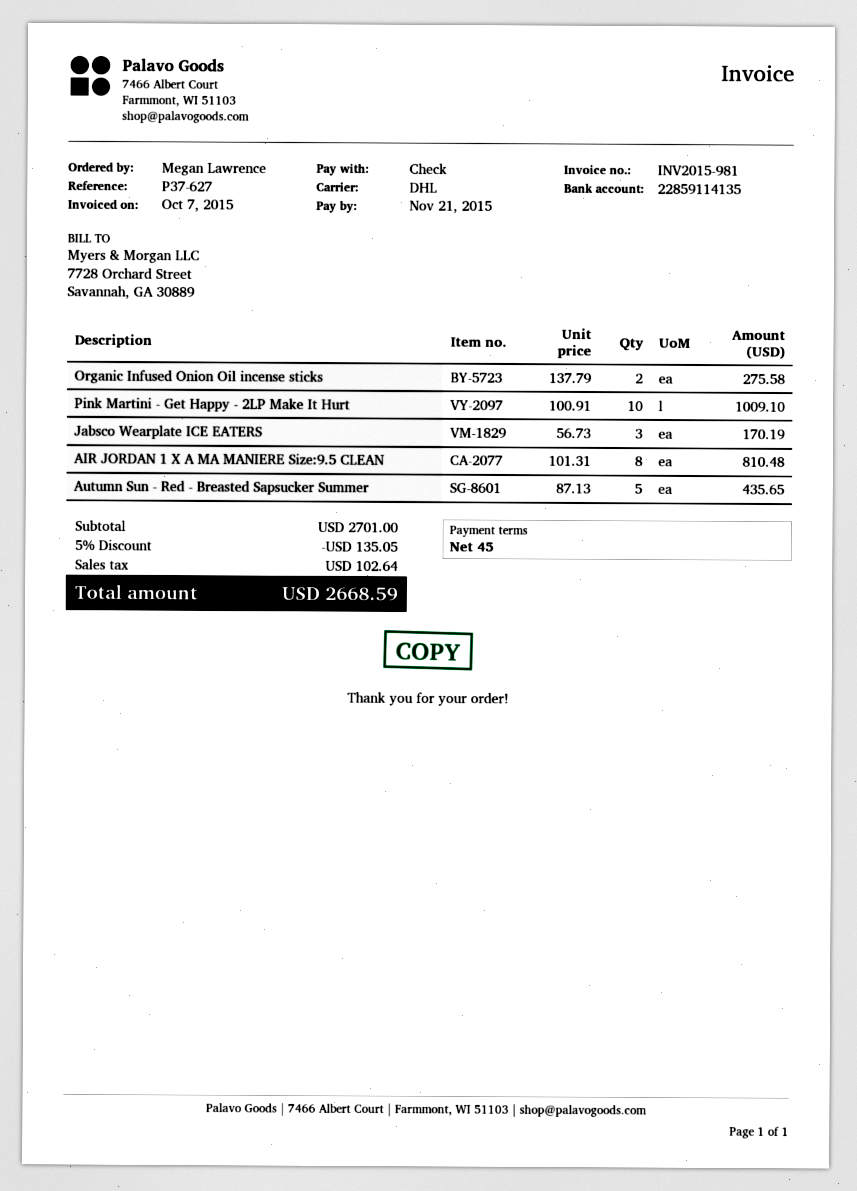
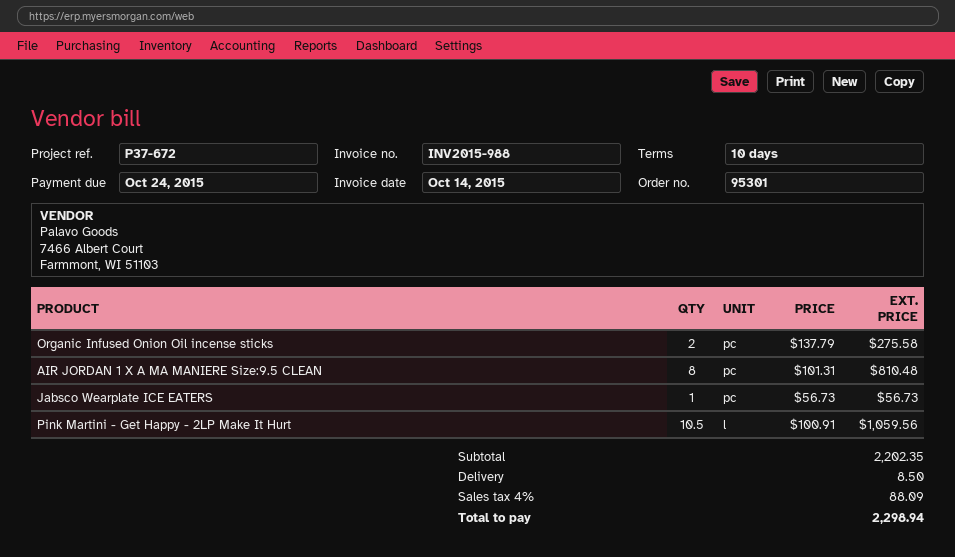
invoice number: INV2015-981 -> INV2015-988
invoice date: 2015-10-07 -> 2015-10-14
payment terms: 45 days -> 10 days
due date: 2015-11-21 -> 2015-10-24
reference: P37-627 -> P37-672
Pink Martini - Get Happy - 2LP Make It Hurt: 10 x 100.91 = 1009.10 -> 10.5 x 100.91 = 1059.56
Jabsco Wearplate ICE EATERS: 3 x 56.73 = 170.19 -> 1 x 56.73 = 56.73
Autumn Sun - Red - Breasted Sapsucker Summer: 5 x 87.13 = 435.65 -> none
subtotal: 2701.00 -> 2202.35
discount: 5% = 135.05 -> none
shipping: none -> 8.50
tax: 102.64 -> 88.09
total: 2668.59 -> 2298.94

